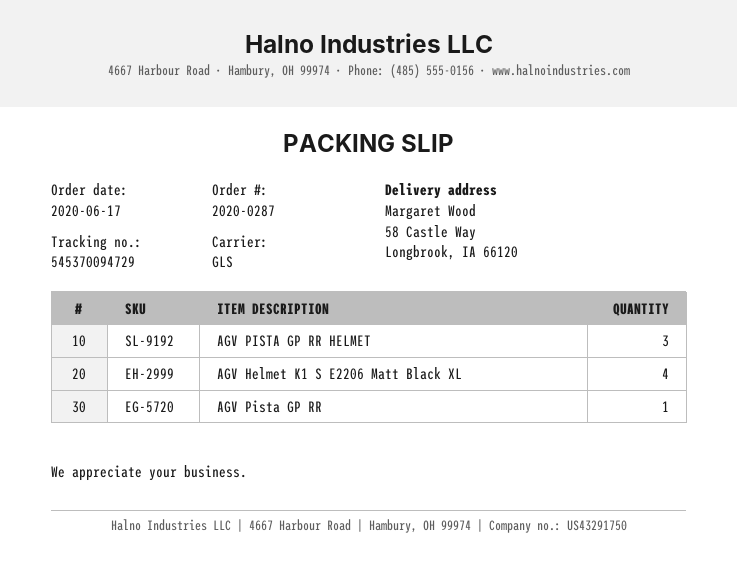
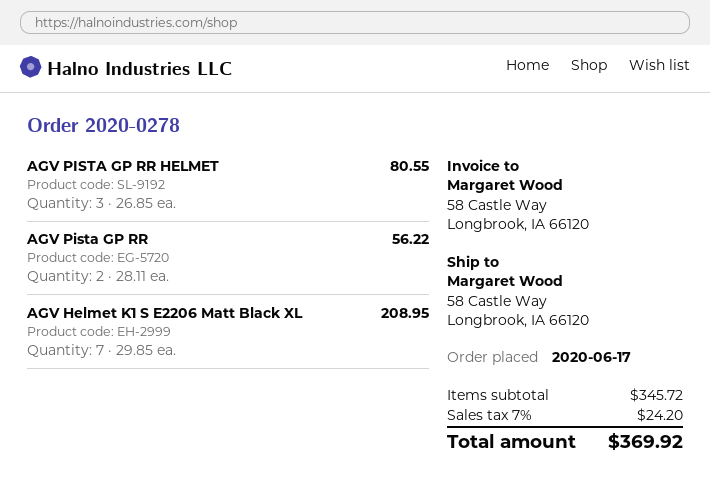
order number: 2020-0287 -> 2020-0278
AGV Helmet K1 S E2206 Matt Black XL: 4 -> 7
AGV Pista GP RR: 1 -> 2

